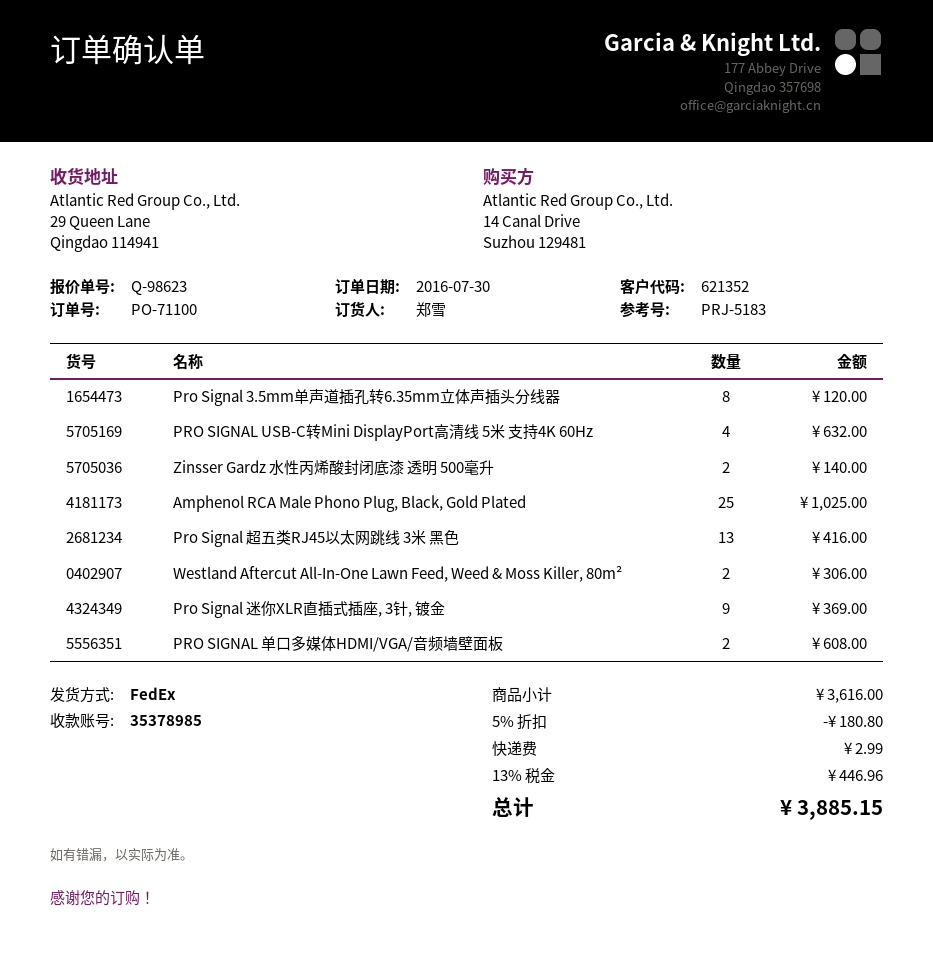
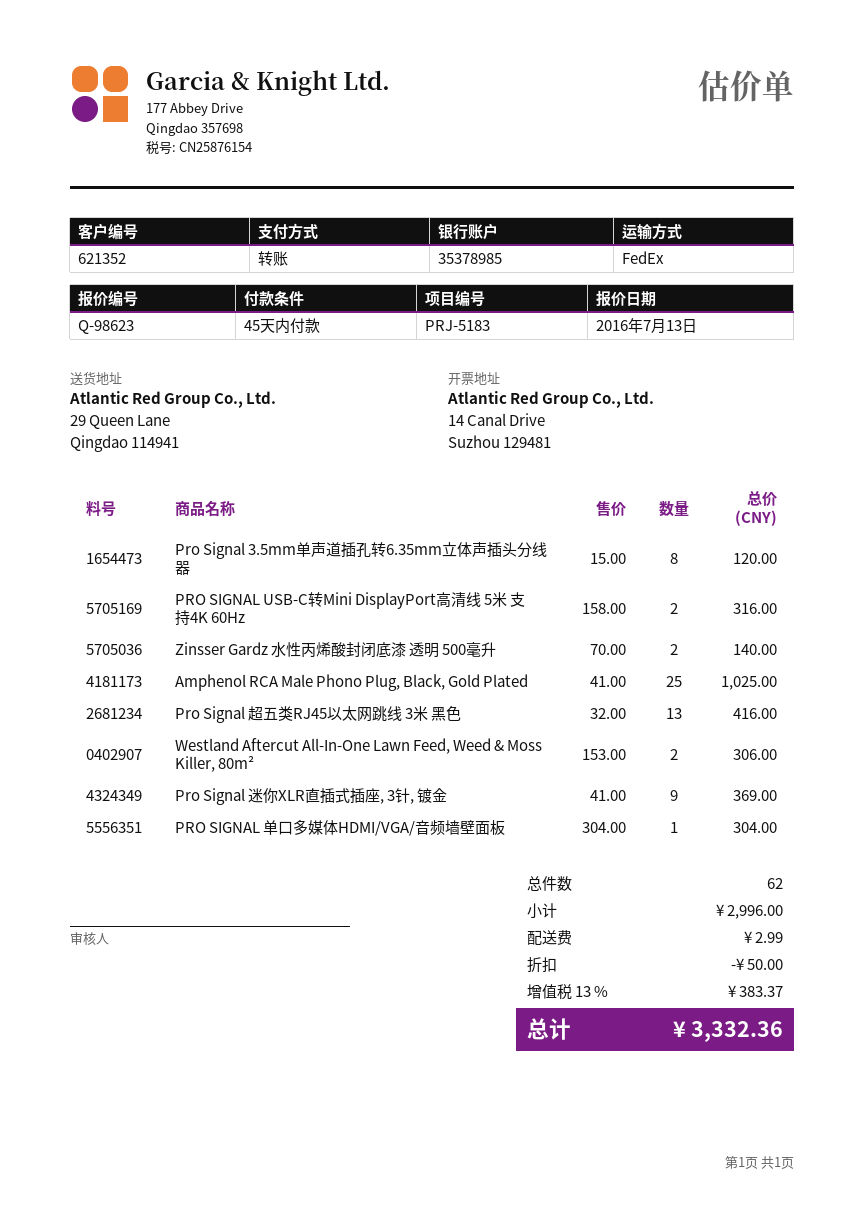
PRO SIGNAL USB-C转Mini DisplayPort高清线 5米 支持4K 60Hz: 4 for 632.00 -> 2 for 316.00
PRO SIGNAL 单口多媒体HDMI/VGA/音频墙壁面板: 2 for 608.00 -> 1 for 304.00
subtotal: 3616.00 -> 2996.00
discount: 180.80 -> 50.00
tax: 13% = 446.96 -> 13% = 383.37
total: 3885.15 -> 3332.36

